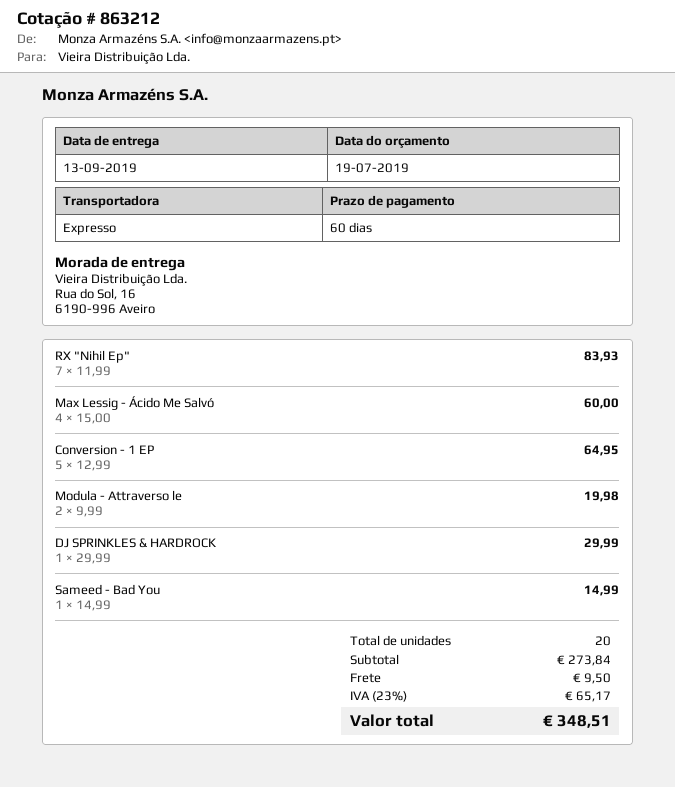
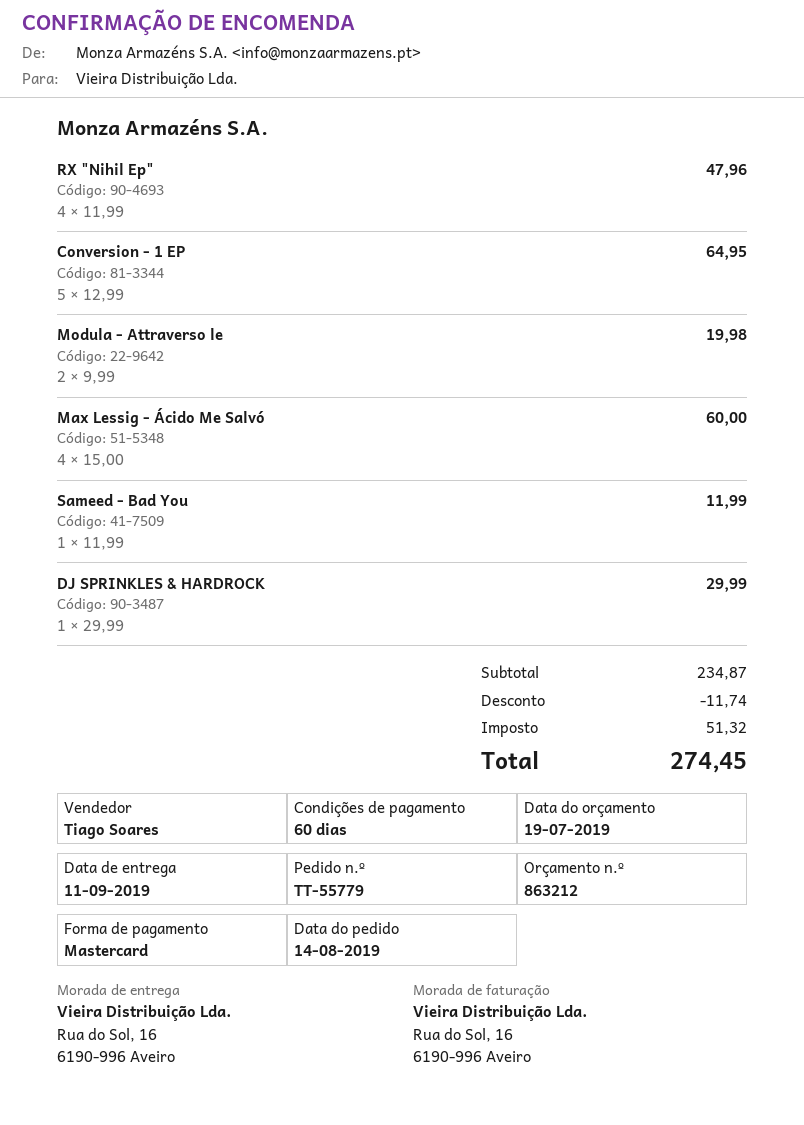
delivery date: 2019-09-13 -> 2019-09-11
RX "Nihil Ep": 7 x 11.99 = 83.93 -> 4 x 11.99 = 47.96
Sameed - Bad You: 1 x 14.99 = 14.99 -> 1 x 11.99 = 11.99
subtotal: 273.84 -> 234.87
discount: none -> 11.74
shipping: 9.50 -> none
tax: 65.17 -> 51.32
total: 348.51 -> 274.45

